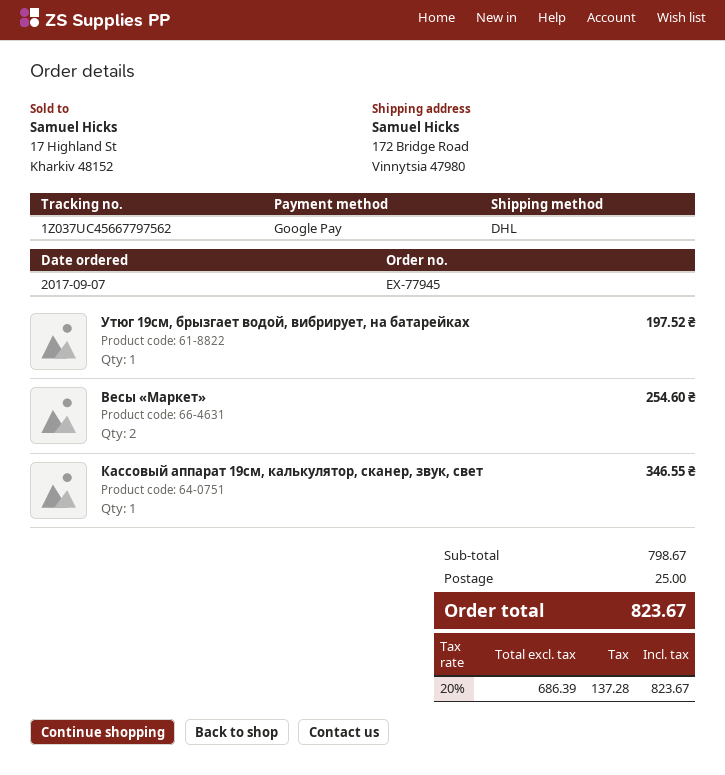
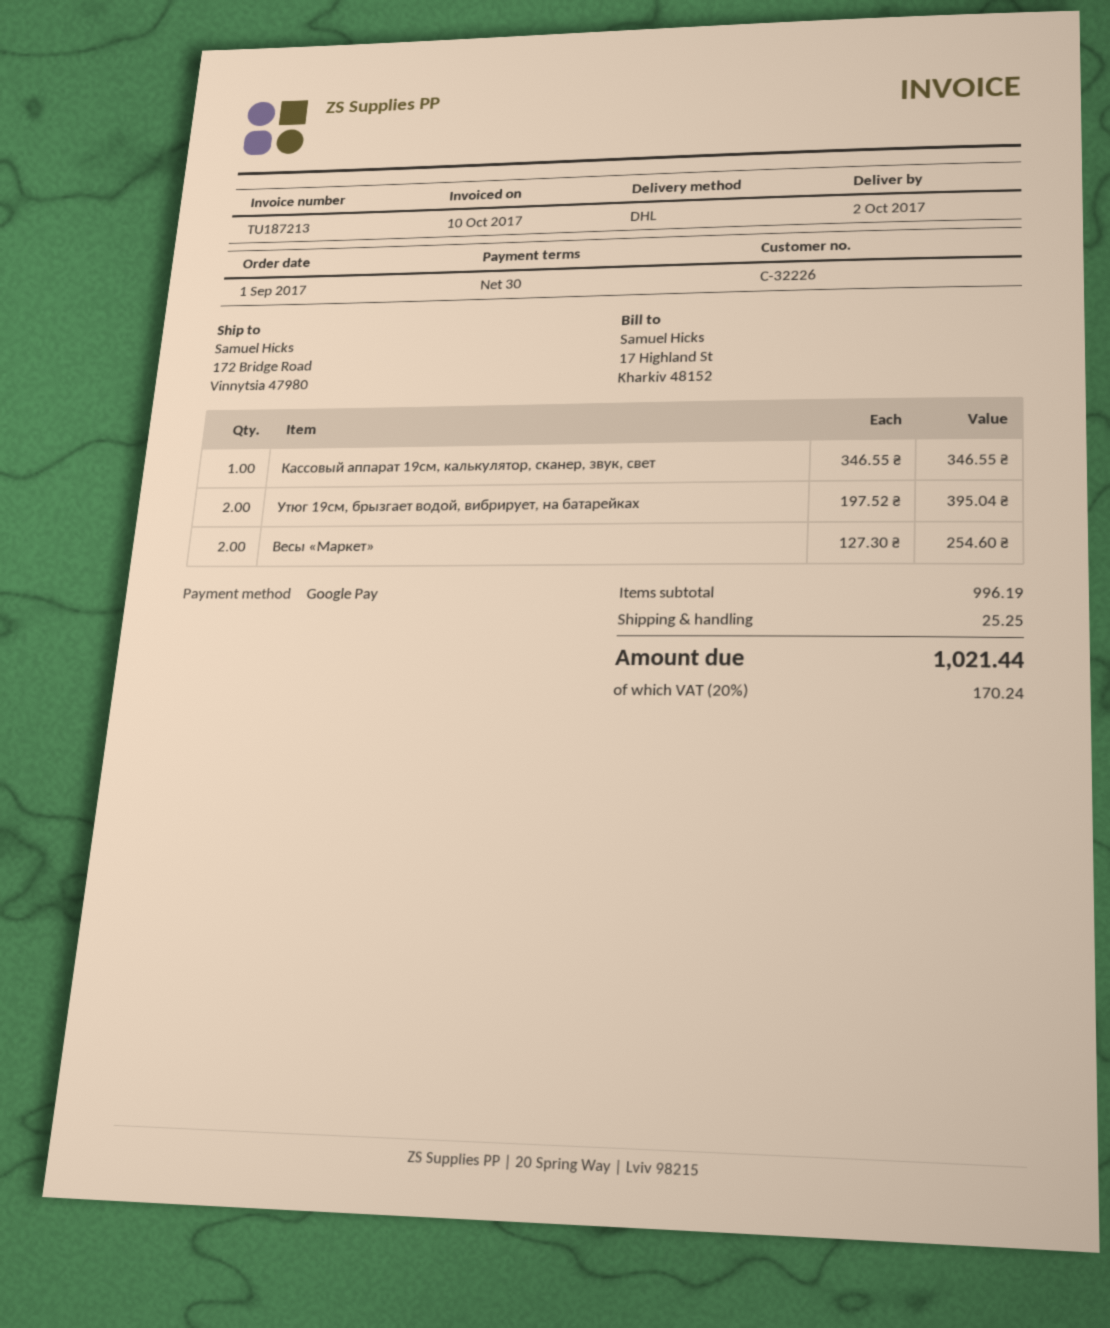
order date: 2017-09-07 -> 2017-09-01
Утюг 19см, брызгает водой, вибрирует, на батарейках: 1 for 197.52 -> 2 for 395.04
subtotal: 798.67 -> 996.19
shipping: 25.00 -> 25.25
tax: 20% = 137.28 -> 20% = 170.24
total: 823.67 -> 1021.44

